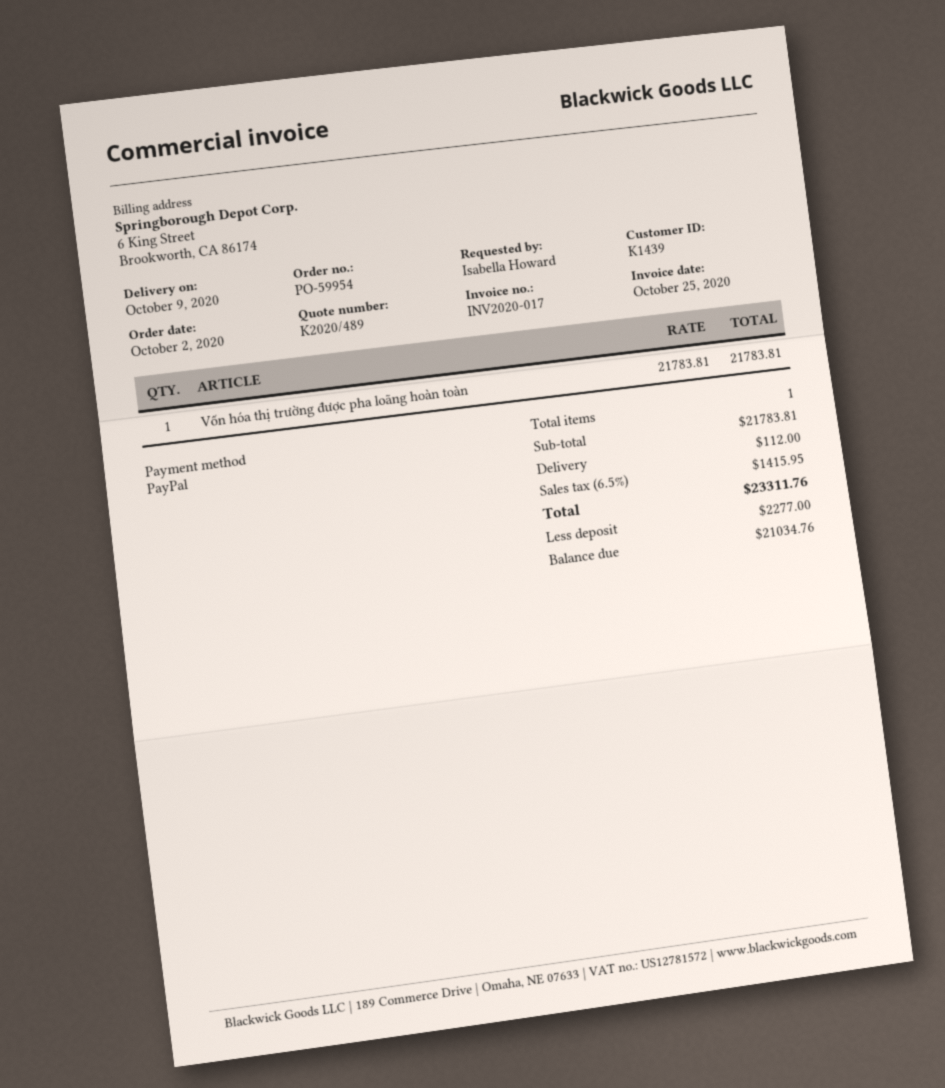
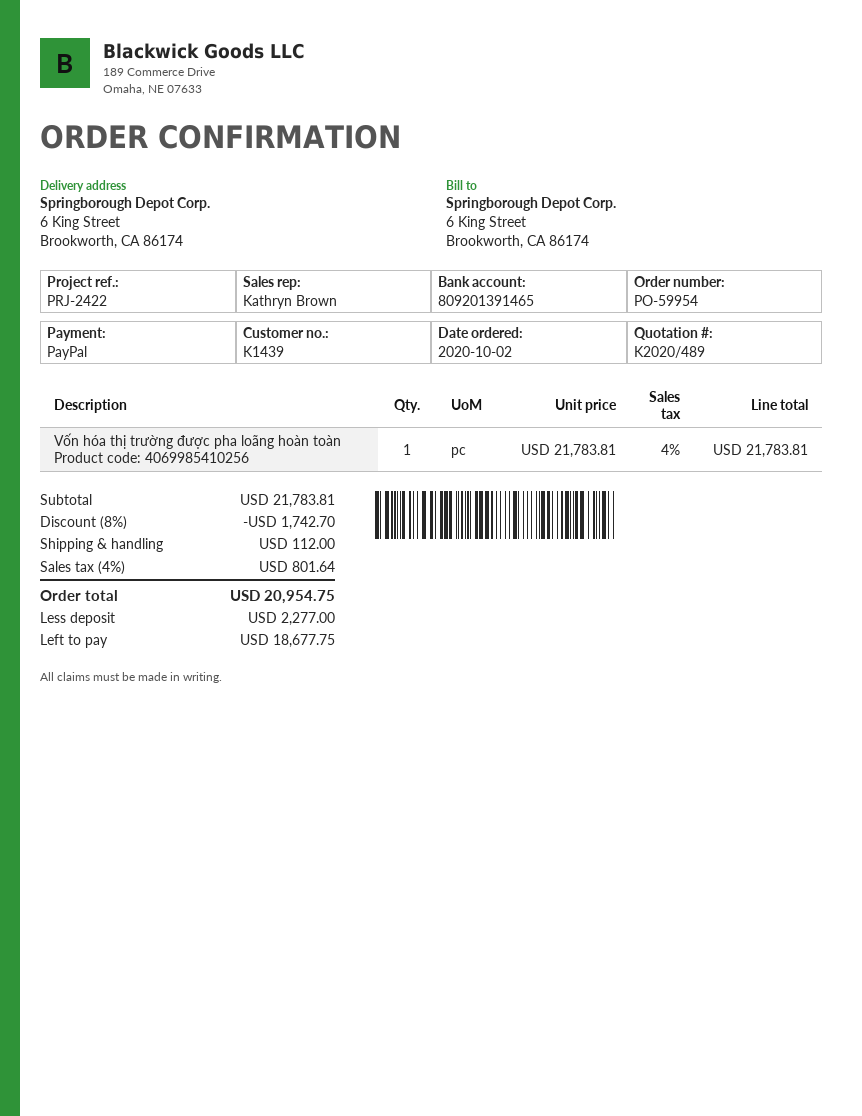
discount: none -> 8% = 1742.70
tax: 6.5% = 1415.95 -> 4% = 801.64
total: 23311.76 -> 20954.75
balance: 21034.76 -> 18677.75

